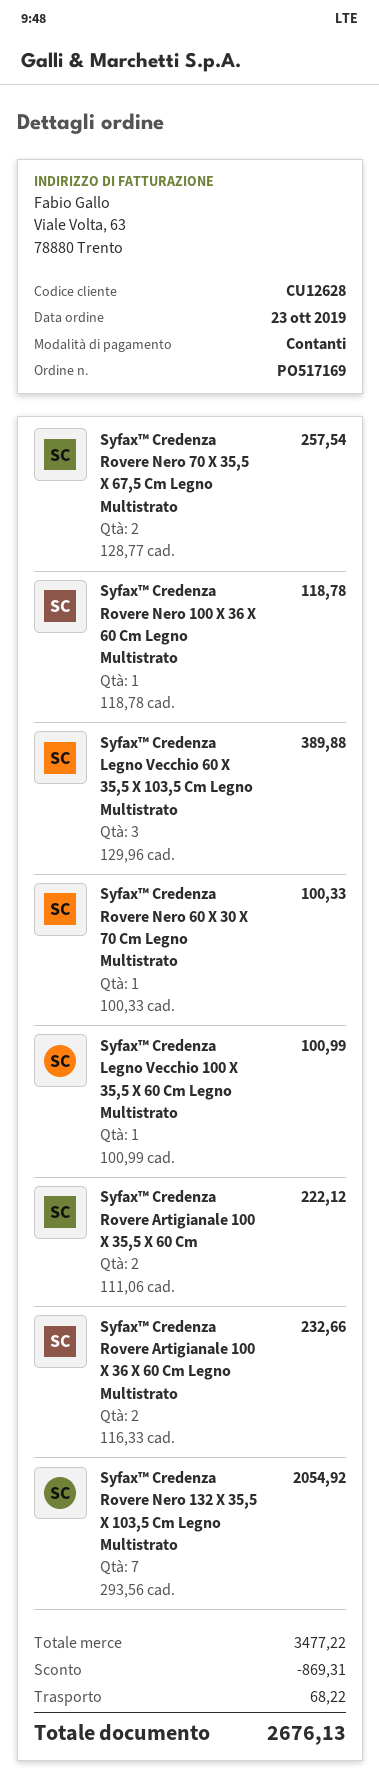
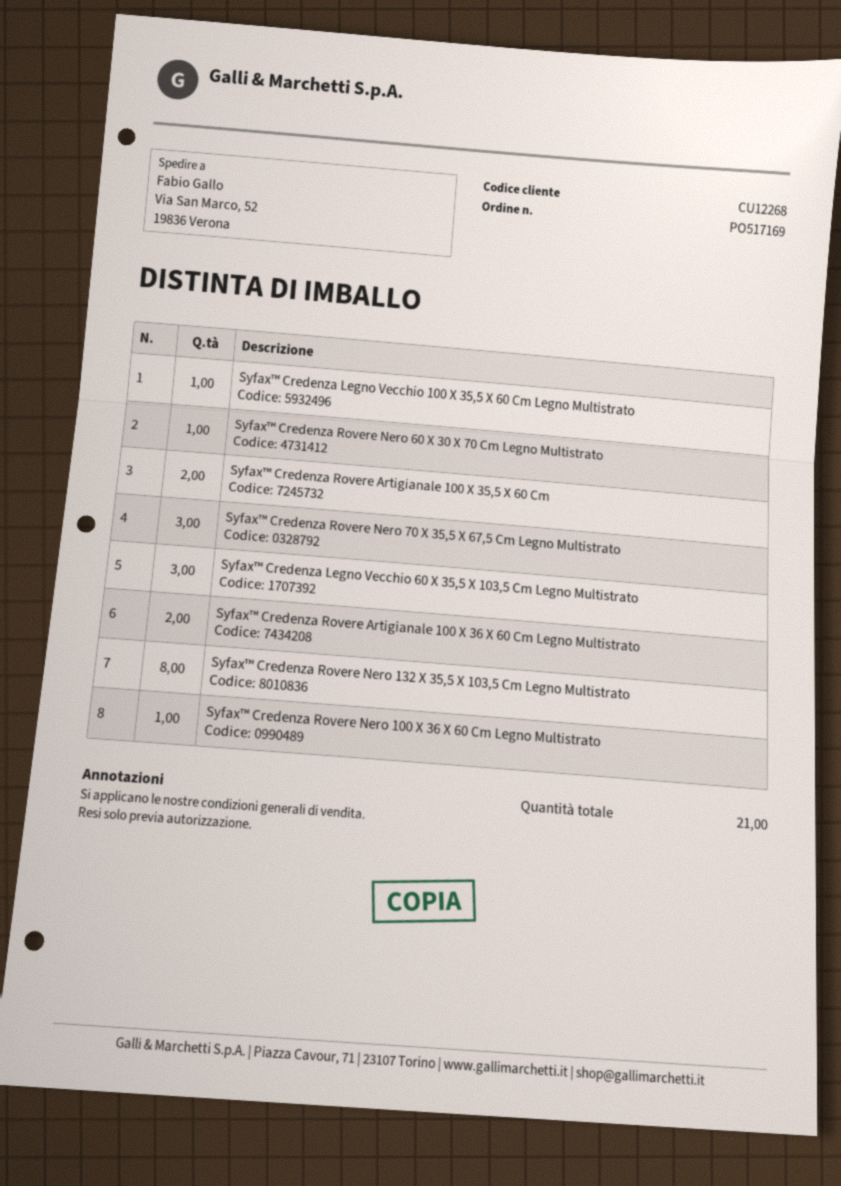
customer number: CU12628 -> CU12268
Syfax™ Credenza Rovere Nero 70 X 35,5 X 67,5 Cm Legno Multistrato: 2 -> 3
Syfax™ Credenza Rovere Nero 132 X 35,5 X 103,5 Cm Legno Multistrato: 7 -> 8

